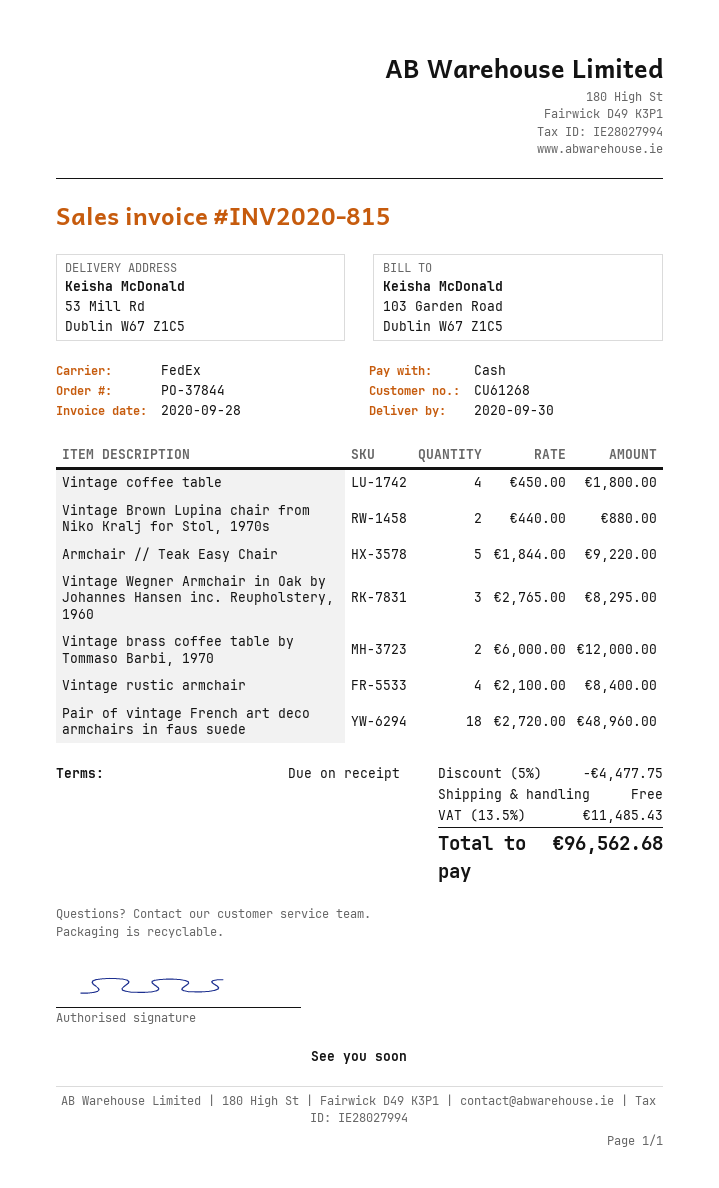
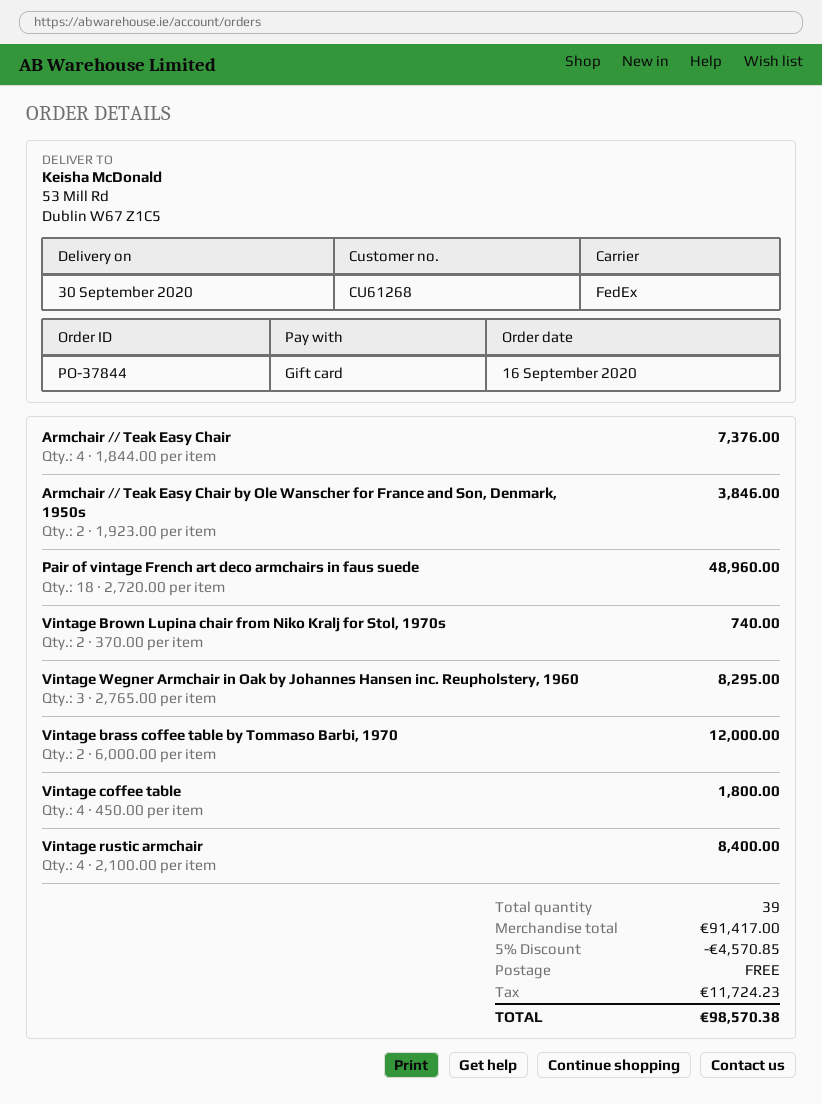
payment method: cash -> gift card
Vintage Brown Lupina chair from Niko Kralj for Stol, 1970s: 2 x 440.00 = 880.00 -> 2 x 370.00 = 740.00
Armchair // Teak Easy Chair: 5 x 1844.00 = 9220.00 -> 4 x 1844.00 = 7376.00
Armchair // Teak Easy Chair by Ole Wanscher for France and Son, Denmark, 1950s: none -> 2 x 1923.00 = 3846.00
discount: 5% = 4477.75 -> 5% = 4570.85
tax: 11485.43 -> 11724.23
total: 96562.68 -> 98570.38

